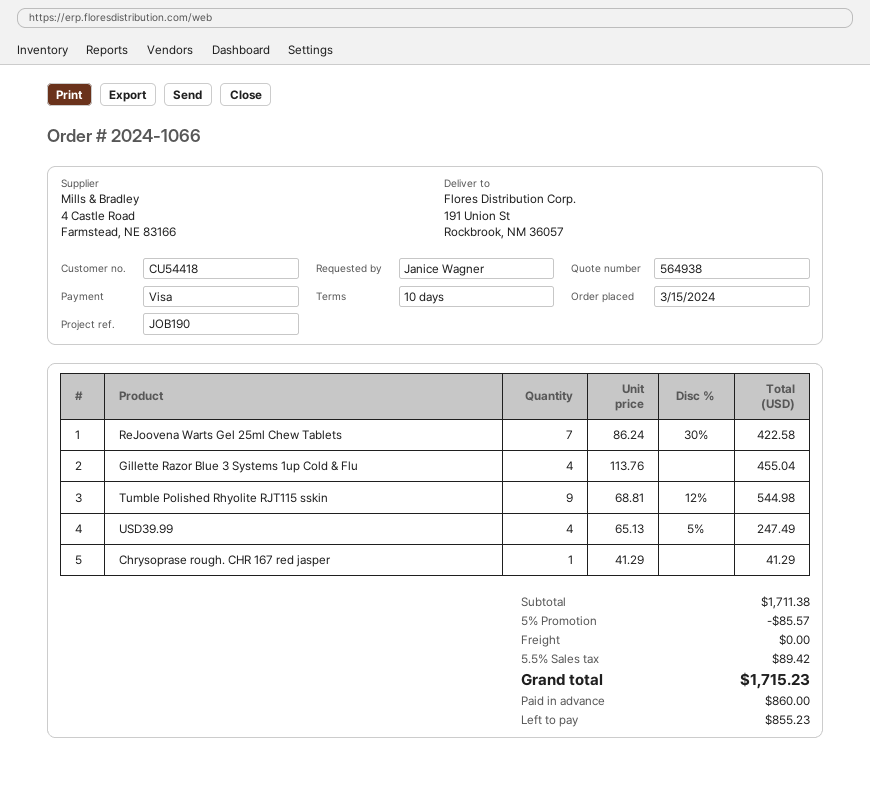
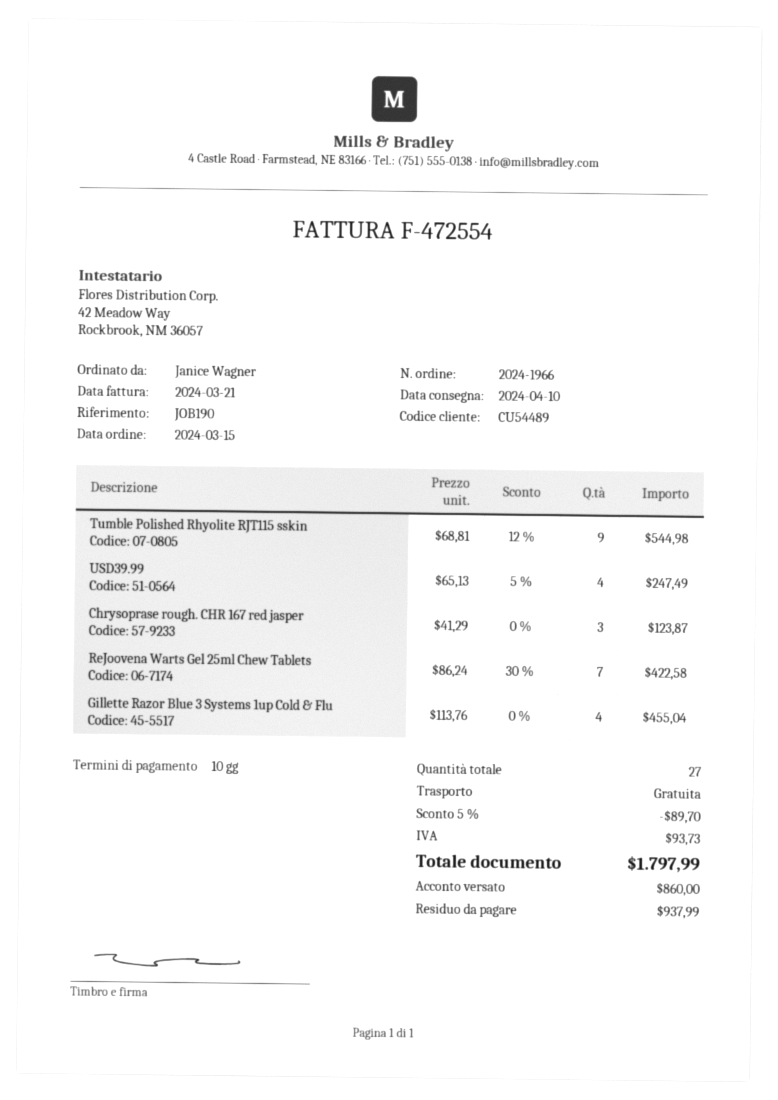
order number: 2024-1066 -> 2024-1966
customer number: CU54418 -> CU54489
Chrysoprase rough. CHR 167 red jasper: 1 x 41.29 = 41.29 -> 3 x 41.29 = 123.87
discount: 5% = 85.57 -> 5% = 89.70
tax: 89.42 -> 93.73
total: 1715.23 -> 1797.99
balance: 855.23 -> 937.99

